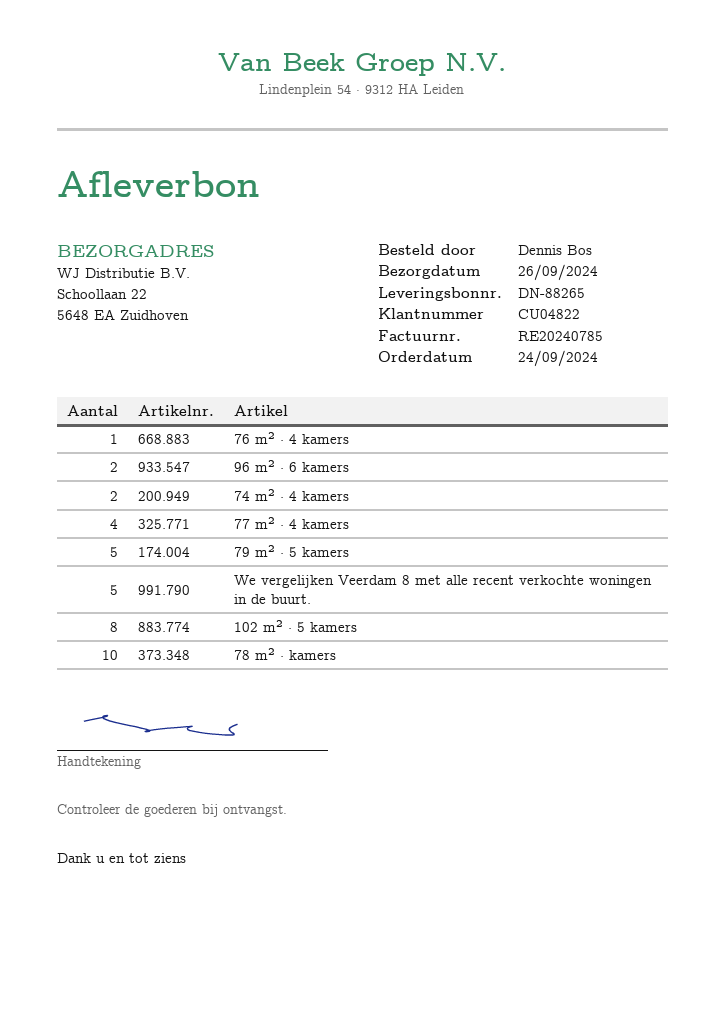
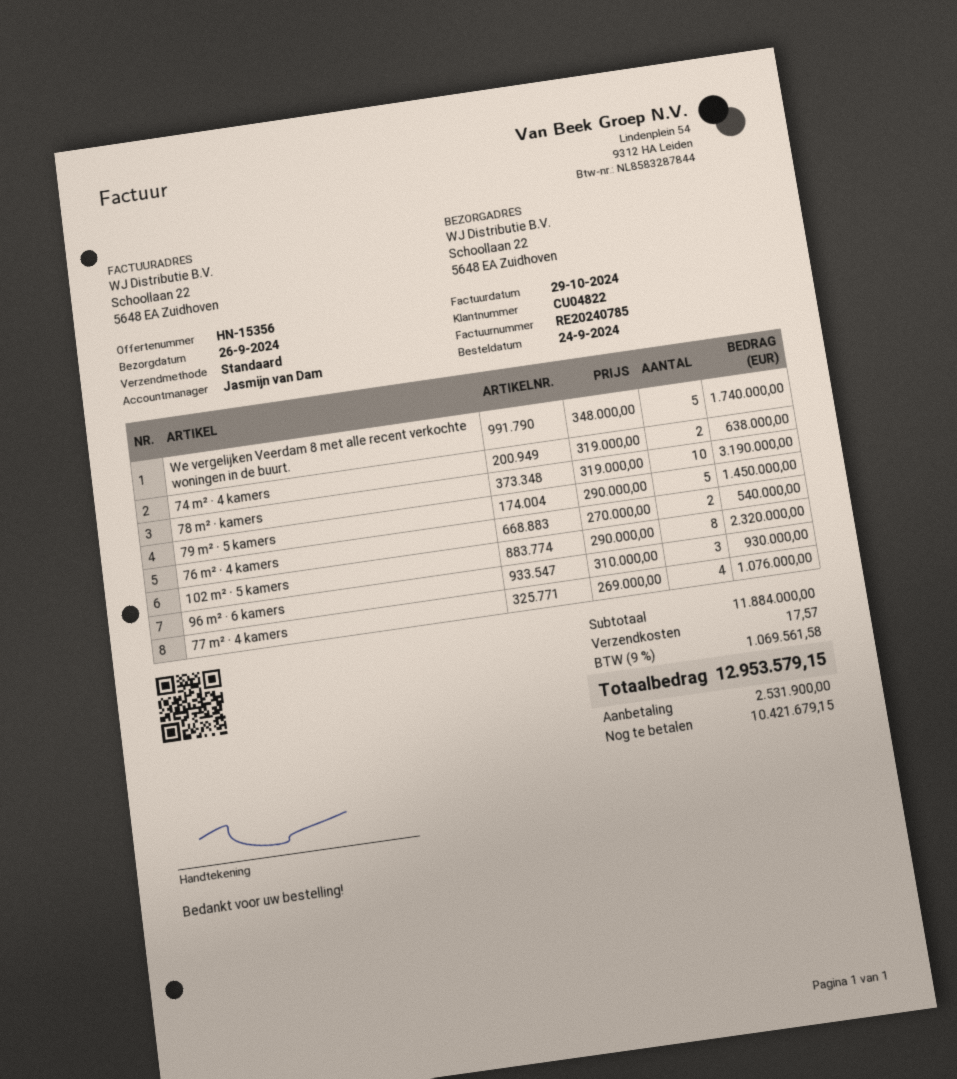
76 m² · 4 kamers: 1 -> 2
96 m² · 6 kamers: 2 -> 3

